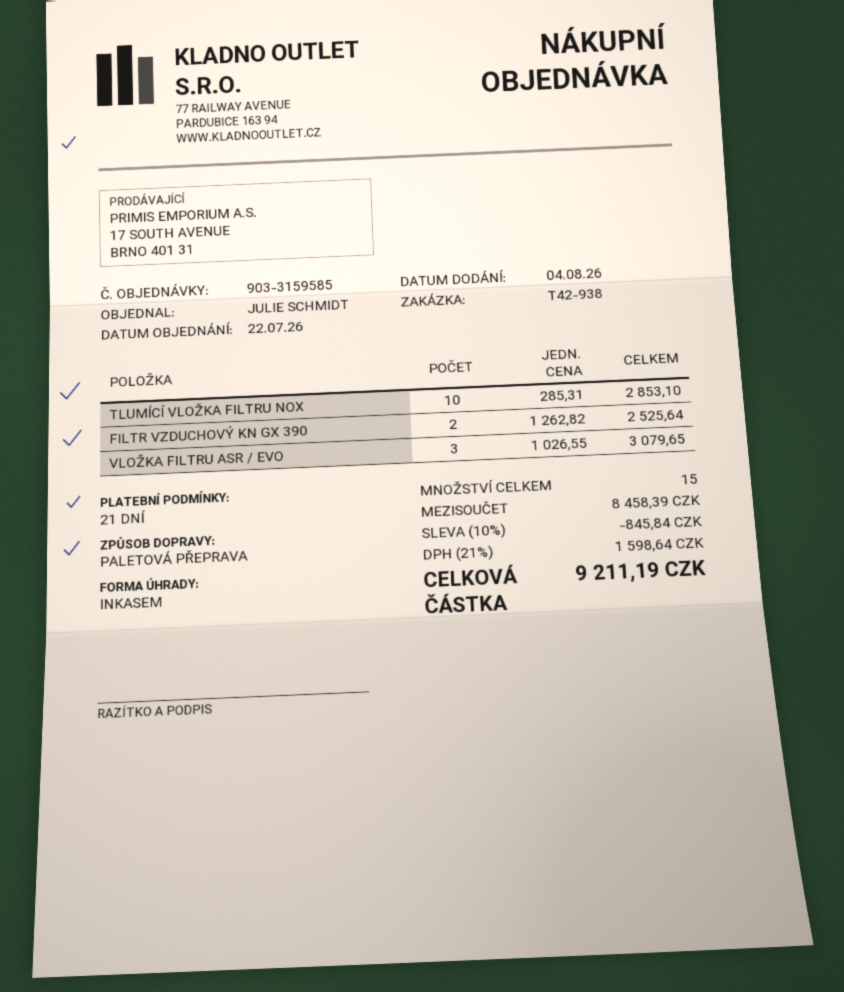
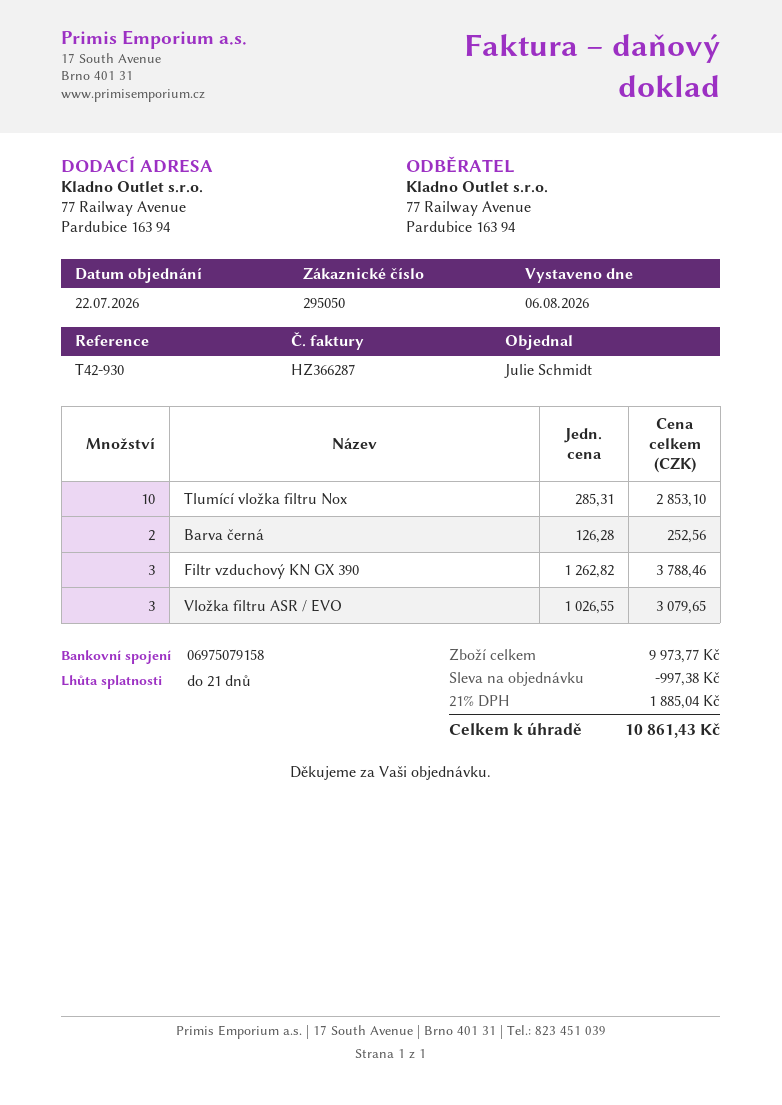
reference: T42-938 -> T42-930
FILTR VZDUCHOVÝ KN GX 390: 2 x 1262.82 = 2525.64 -> 3 x 1262.82 = 3788.46
Barva černá: none -> 2 x 126.28 = 252.56
subtotal: 8458.39 -> 9973.77
discount: 845.84 -> 997.38
tax: 21% = 1598.64 -> 21% = 1885.04
total: 9211.19 -> 10861.43

